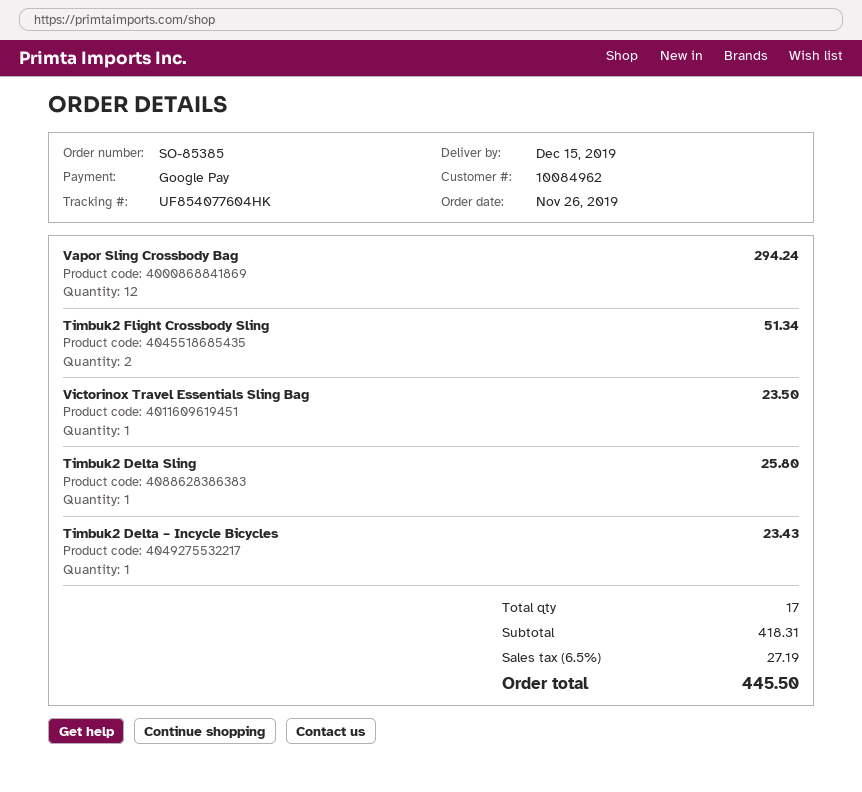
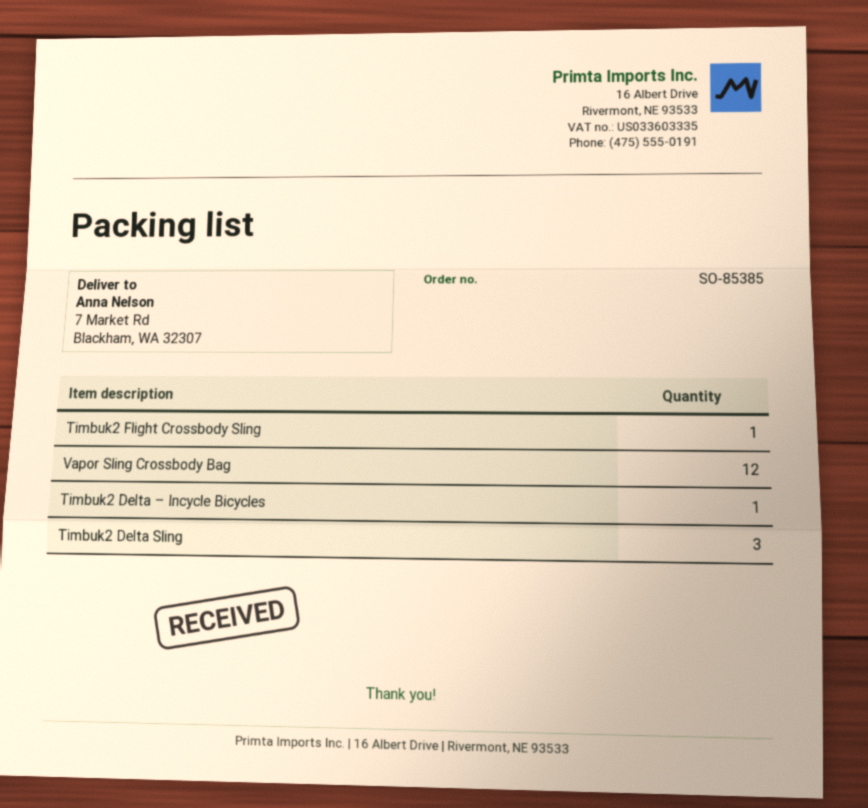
Timbuk2 Flight Crossbody Sling: 2 -> 1
Victorinox Travel Essentials Sling Bag: 1 -> none
Timbuk2 Delta Sling: 1 -> 3

